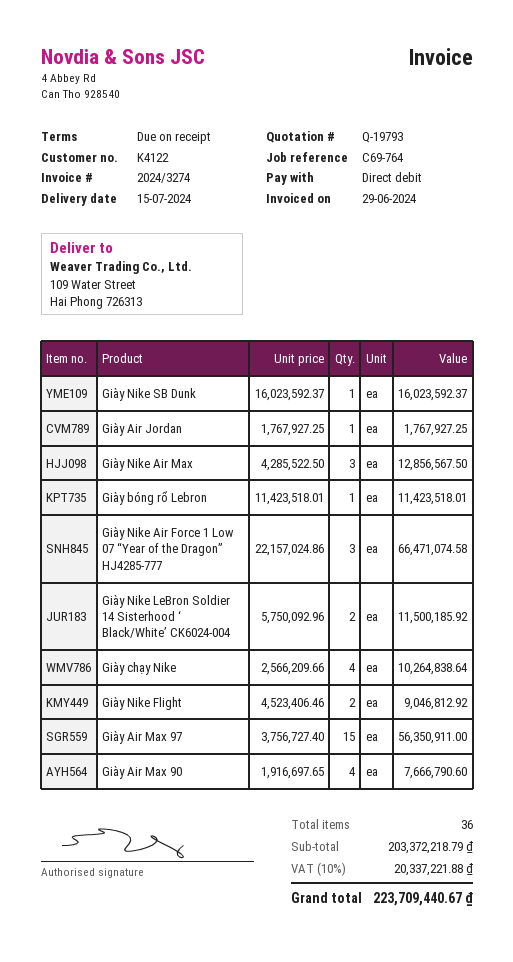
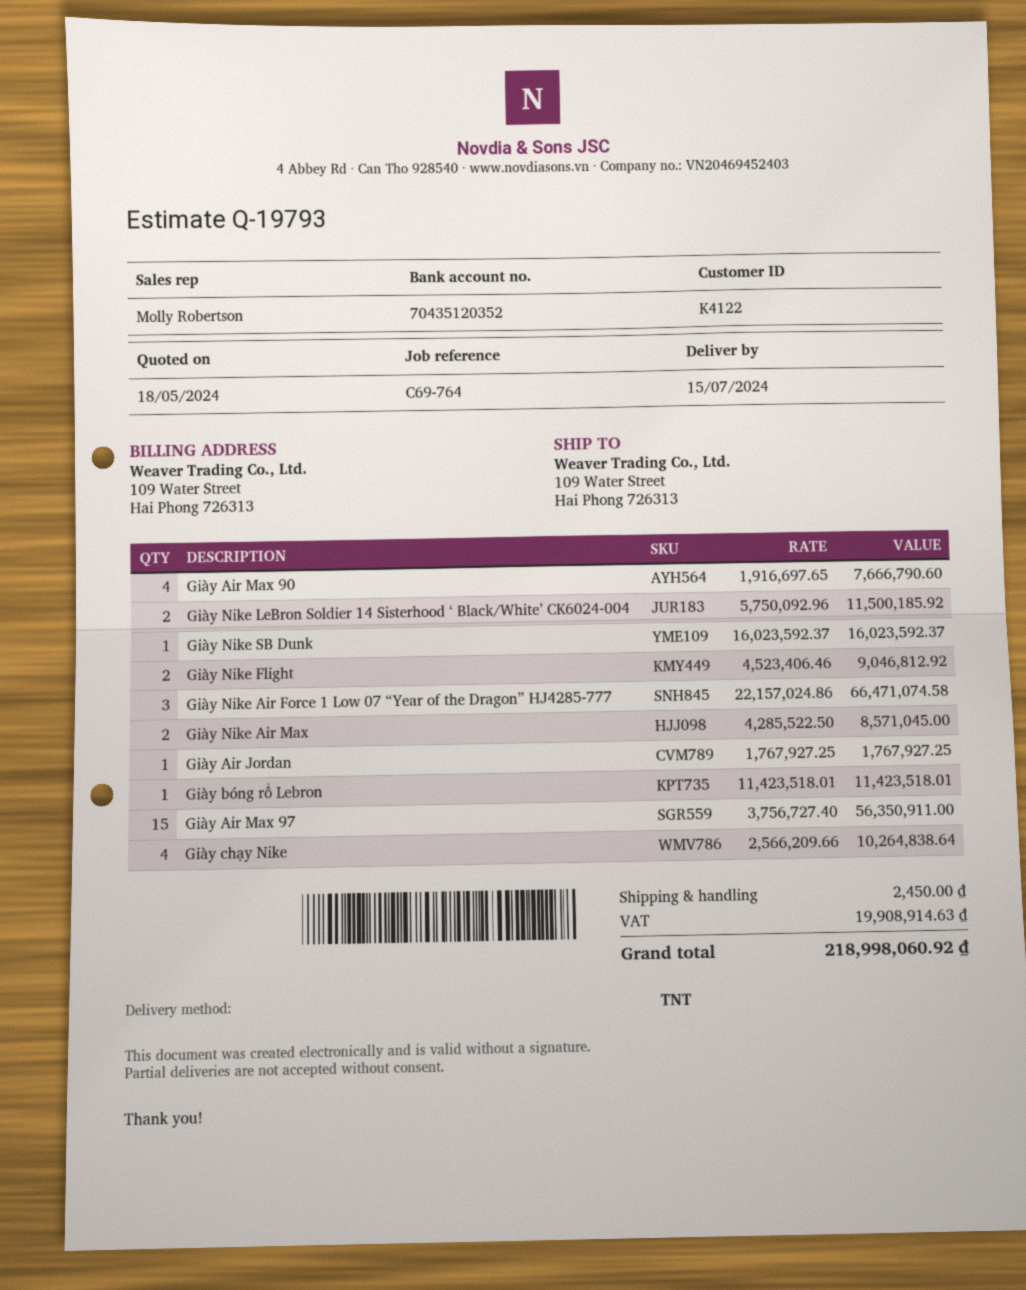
Giày Nike Air Max: 3 x 4285522.50 = 12856567.50 -> 2 x 4285522.50 = 8571045.00
shipping: none -> 2450.00
tax: 20337221.88 -> 19908914.63
total: 223709440.67 -> 218998060.92

